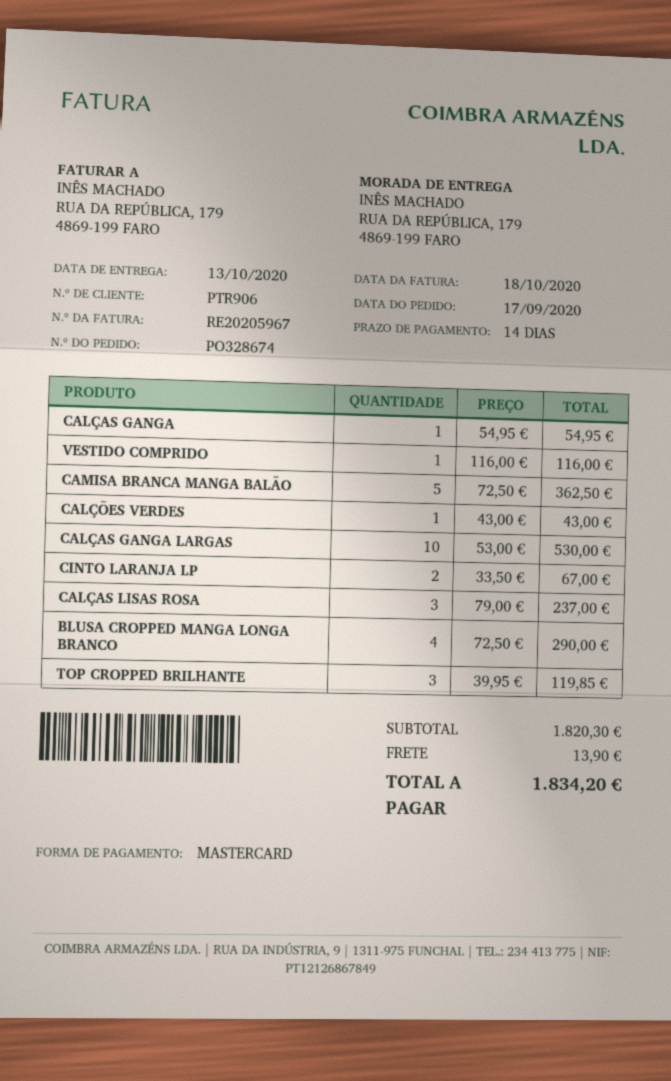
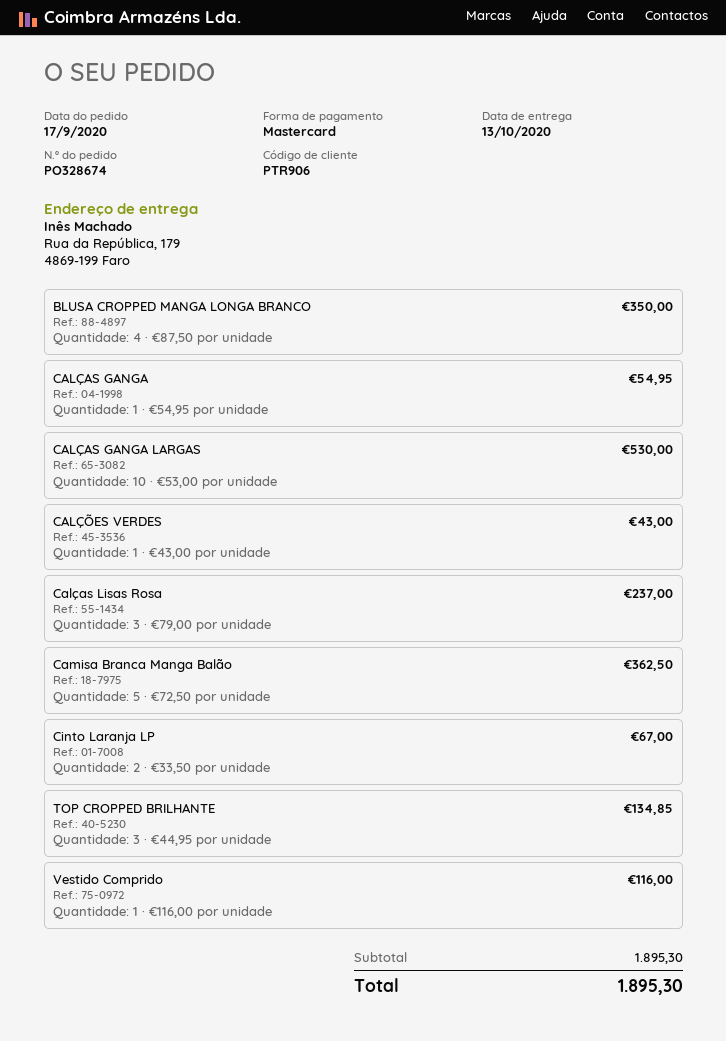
BLUSA CROPPED MANGA LONGA BRANCO: 4 x 72.50 = 290.00 -> 4 x 87.50 = 350.00
TOP CROPPED BRILHANTE: 3 x 39.95 = 119.85 -> 3 x 44.95 = 134.85
subtotal: 1820.30 -> 1895.30
shipping: 13.90 -> none
total: 1834.20 -> 1895.30

